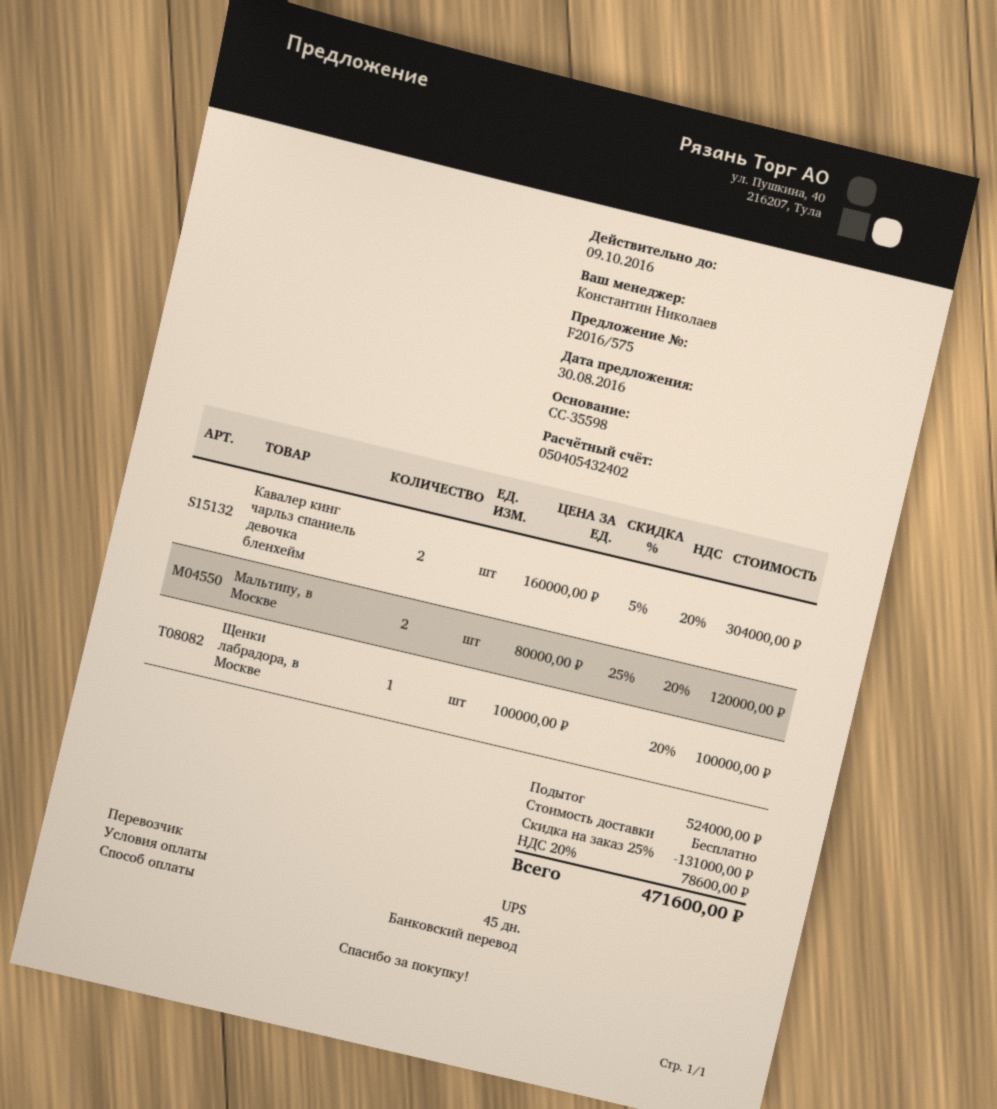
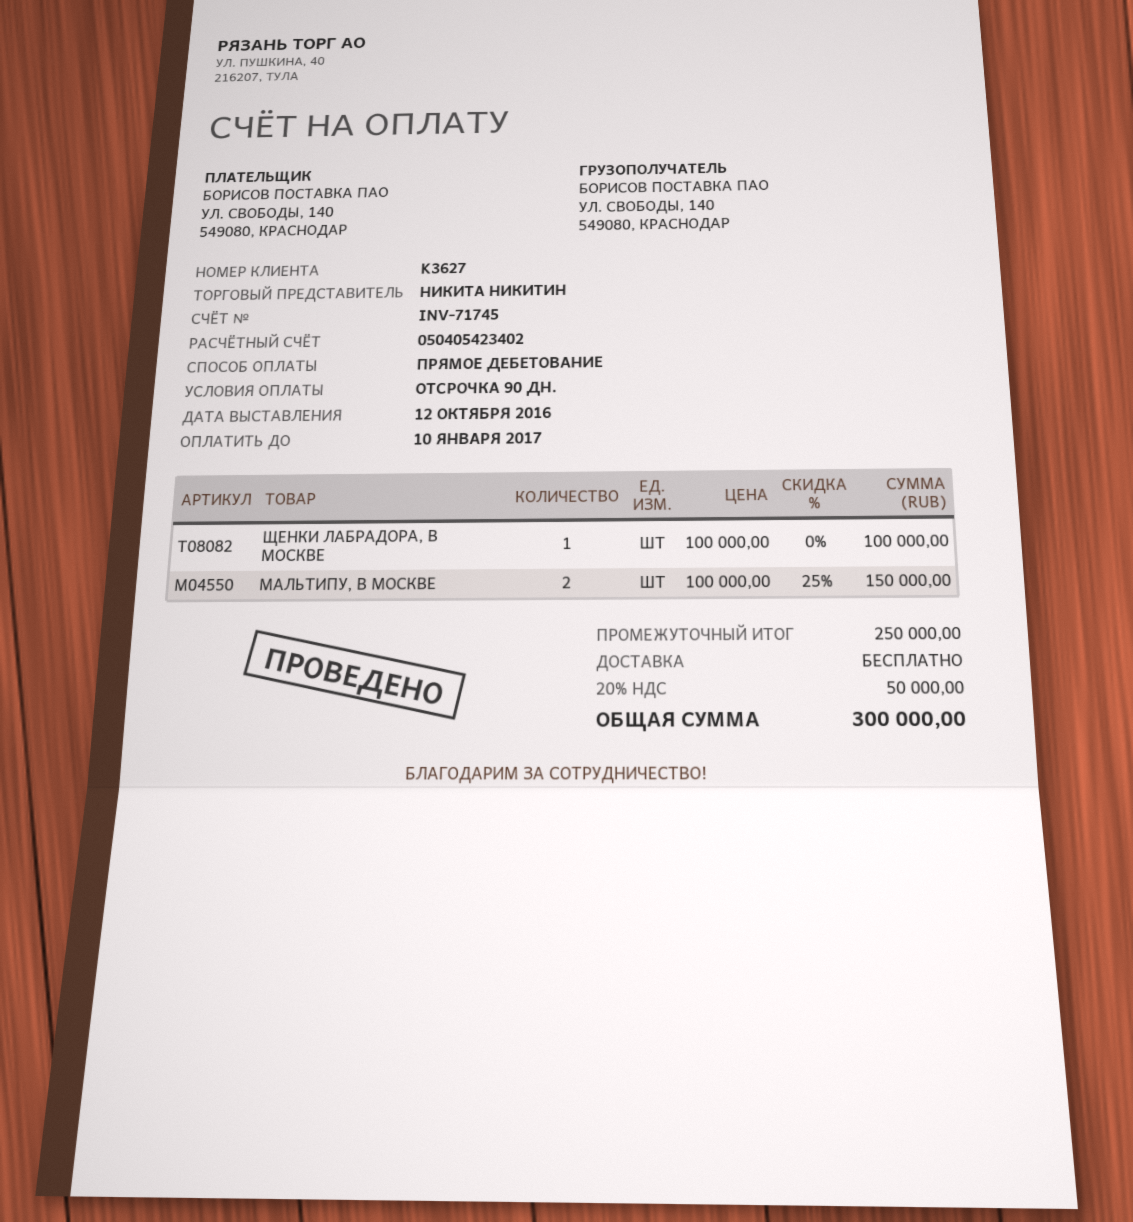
payment terms: 45 days -> 90 days
sales rep: Константин Николаев -> НИКИТА НИКИТИН
payment method: bank transfer -> direct debit
bank account: 050405432402 -> 050405423402
Кавалер кинг чарльз спаниель девочка бленхейм: 2 x 160000.00 - 5% = 304000.00 -> none
Мальтипу, в Москве: 2 x 80000.00 - 25% = 120000.00 -> 2 x 100000.00 - 25% = 150000.00
subtotal: 524000.00 -> 250000.00
discount: 25% = 131000.00 -> none
tax: 20% = 78600.00 -> 20% = 50000.00
total: 471600.00 -> 300000.00

